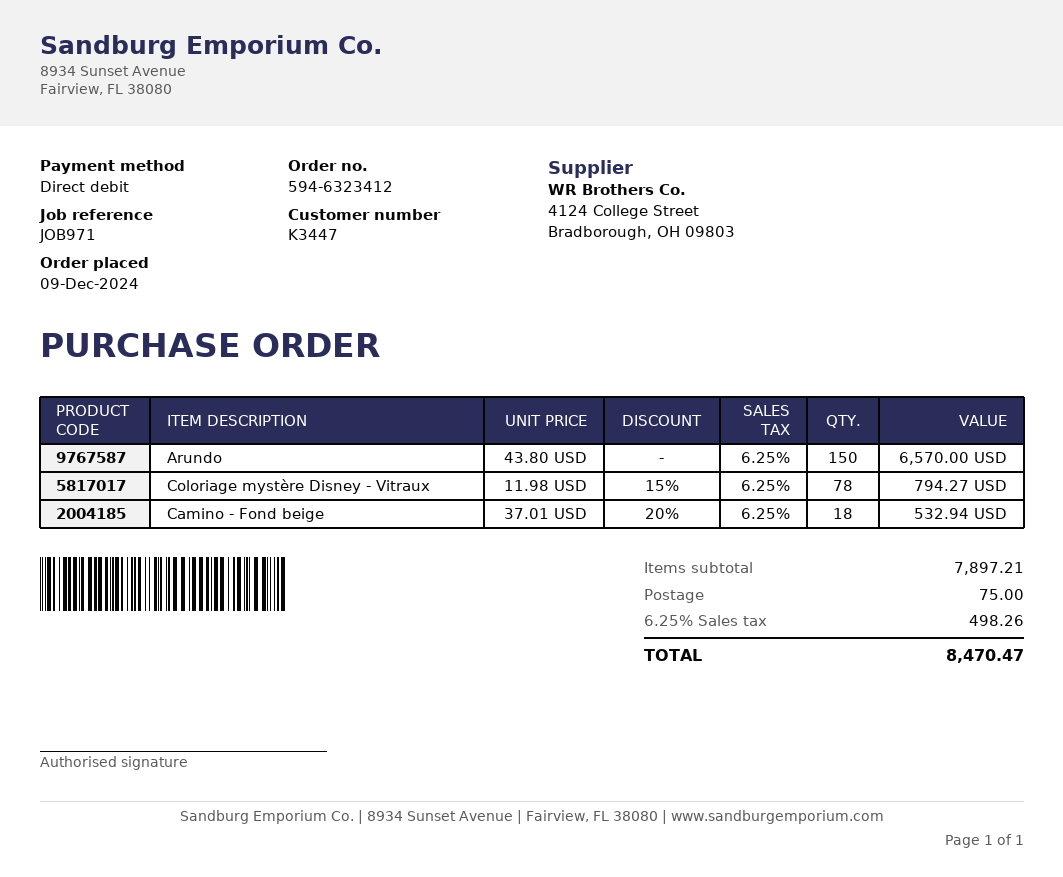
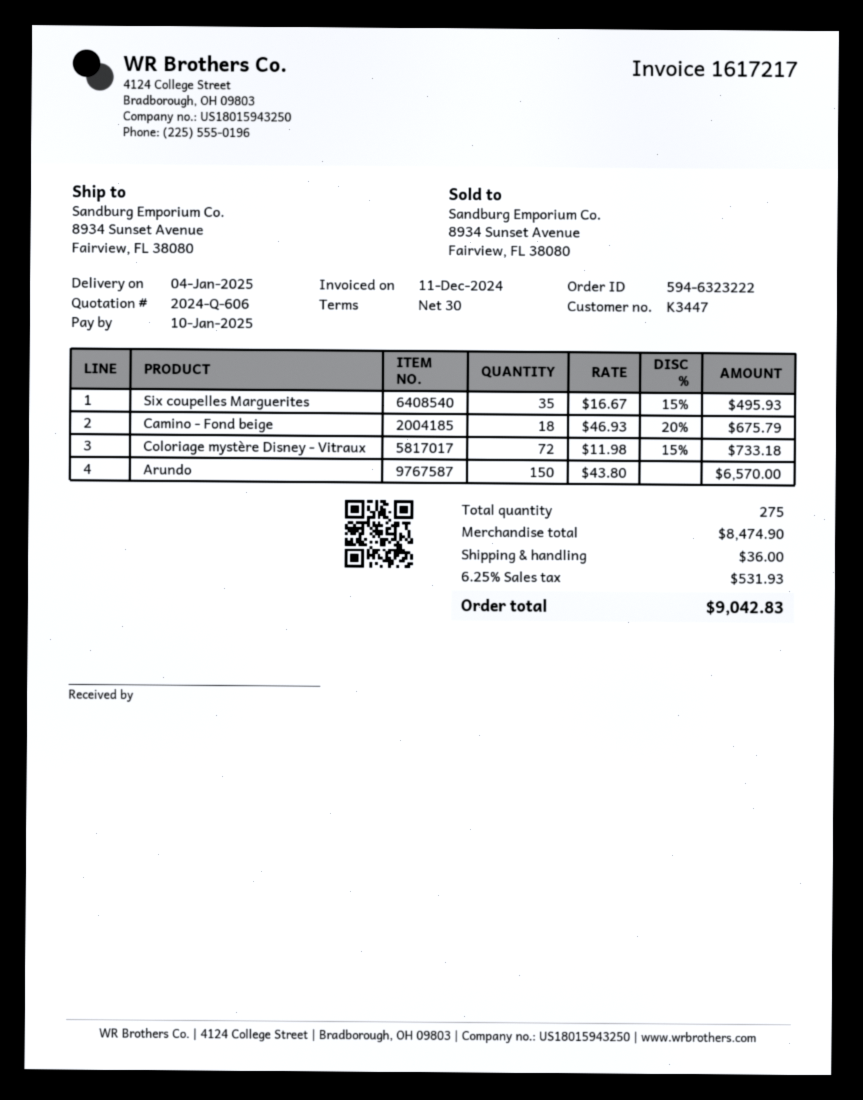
order number: 594-6323412 -> 594-6323222
Coloriage mystère Disney - Vitraux: 78 x 11.98 - 15% = 794.27 -> 72 x 11.98 - 15% = 733.18
Camino - Fond beige: 18 x 37.01 - 20% = 532.94 -> 18 x 46.93 - 20% = 675.79
Six coupelles Marguerites: none -> 35 x 16.67 - 15% = 495.93
subtotal: 7897.21 -> 8474.90
shipping: 75.00 -> 36.00
tax: 6.25% = 498.26 -> 6.25% = 531.93
total: 8470.47 -> 9042.83

